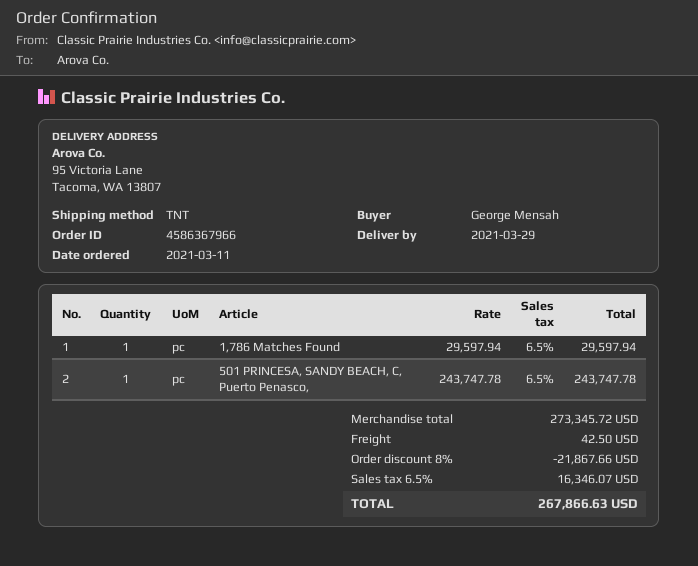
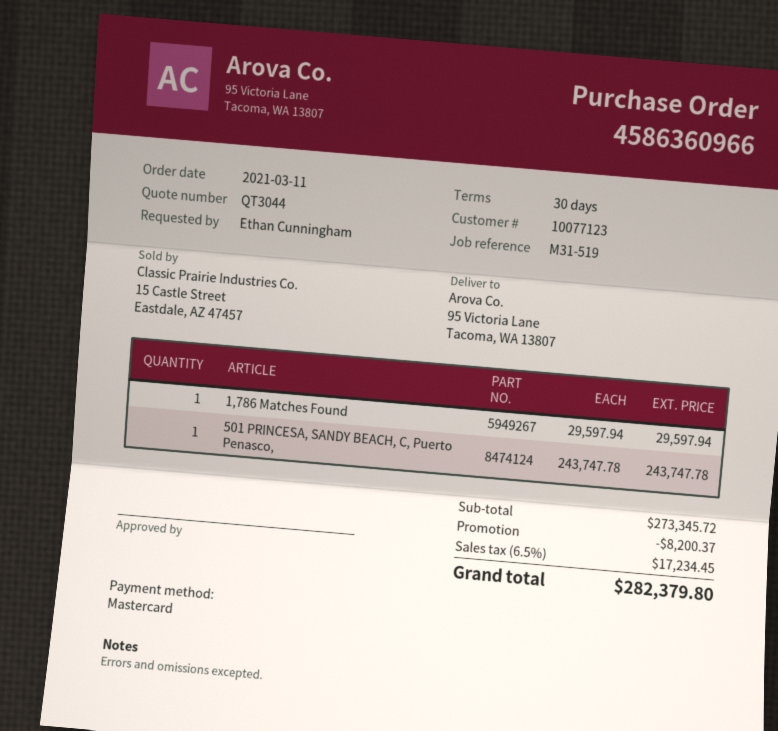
order number: 4586367966 -> 4586360966
ordered by: George Mensah -> Ethan Cunningham
discount: 21867.66 -> 8200.37
shipping: 42.50 -> none
tax: 6.5% = 16346.07 -> 6.5% = 17234.45
total: 267866.63 -> 282379.80

